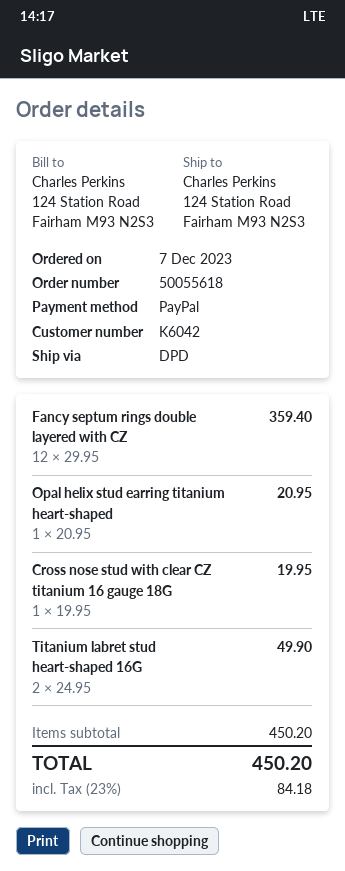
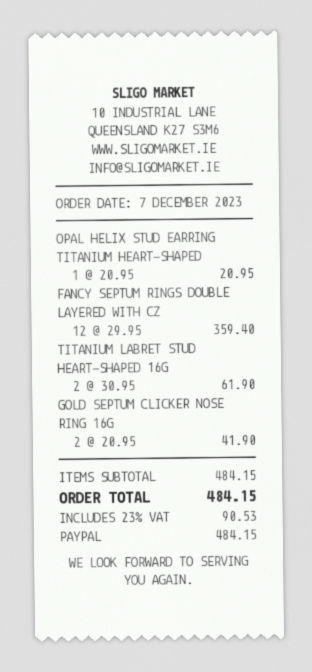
Cross nose stud with clear CZ titanium 16 gauge 18G: 1 x 19.95 = 19.95 -> none
Titanium labret stud heart-shaped 16G: 2 x 24.95 = 49.90 -> 2 x 30.95 = 61.90
GOLD SEPTUM CLICKER NOSE RING 16G: none -> 2 x 20.95 = 41.90
subtotal: 450.20 -> 484.15
tax: 23% = 84.18 -> 23% = 90.53
total: 450.20 -> 484.15

